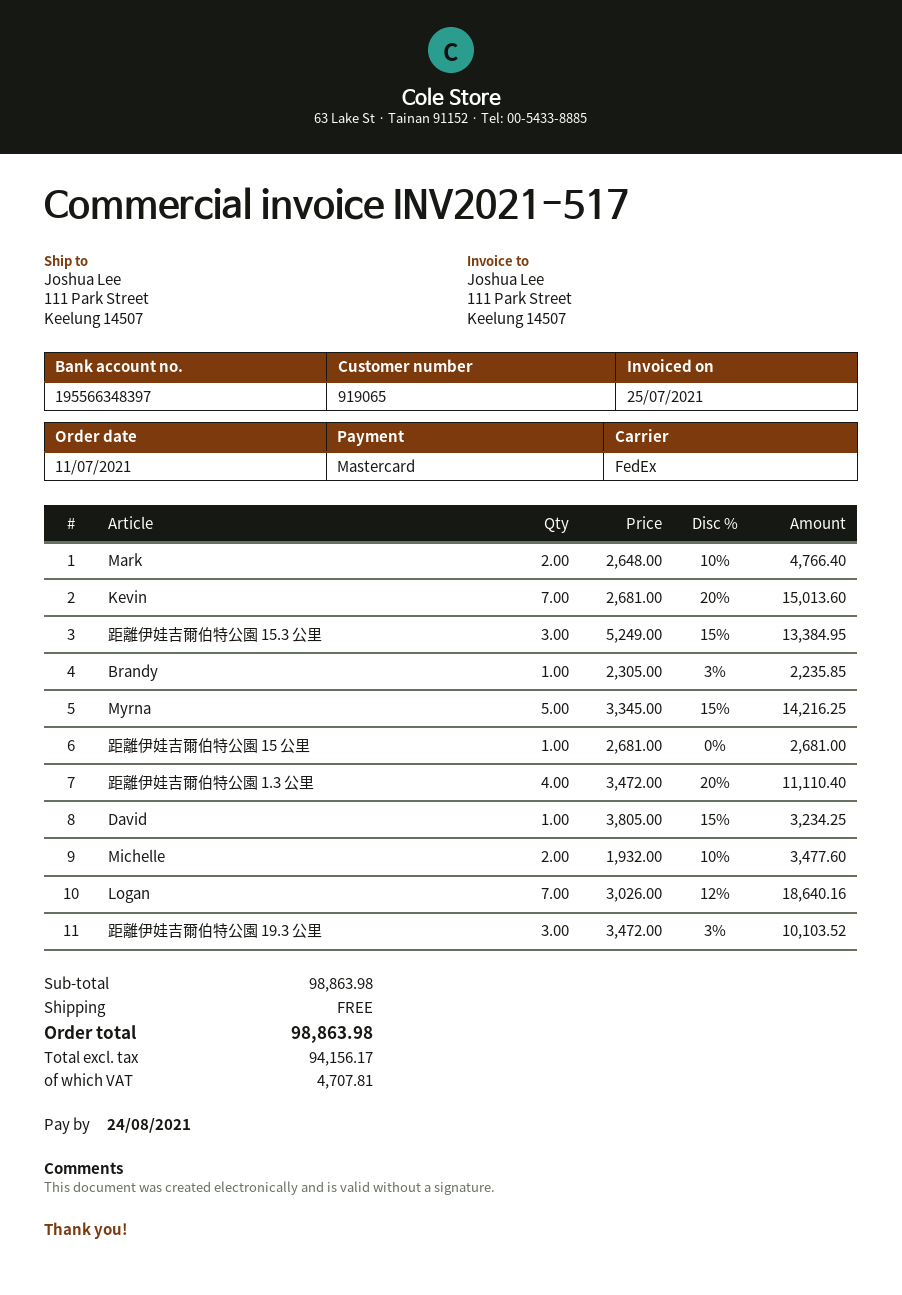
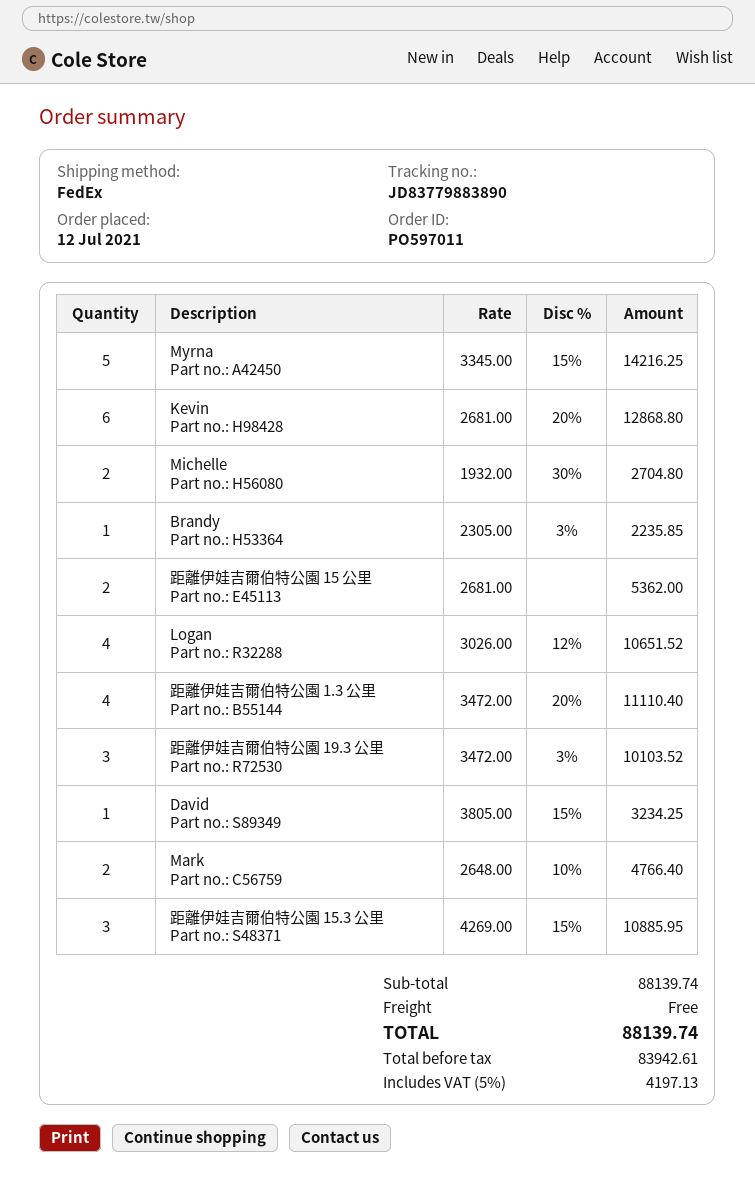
order date: 2021-07-11 -> 2021-07-12
Kevin: 7 x 2681.00 - 20% = 15013.60 -> 6 x 2681.00 - 20% = 12868.80
距離伊娃吉爾伯特公園 15.3 公里: 3 x 5249.00 - 15% = 13384.95 -> 3 x 4269.00 - 15% = 10885.95
距離伊娃吉爾伯特公園 15 公里: 1 x 2681.00 = 2681.00 -> 2 x 2681.00 = 5362.00
Michelle: 2 x 1932.00 - 10% = 3477.60 -> 2 x 1932.00 - 30% = 2704.80
Logan: 7 x 3026.00 - 12% = 18640.16 -> 4 x 3026.00 - 12% = 10651.52
subtotal: 98863.98 -> 88139.74
net: 94156.17 -> 83942.61
tax: 4707.81 -> 4197.13
total: 98863.98 -> 88139.74

